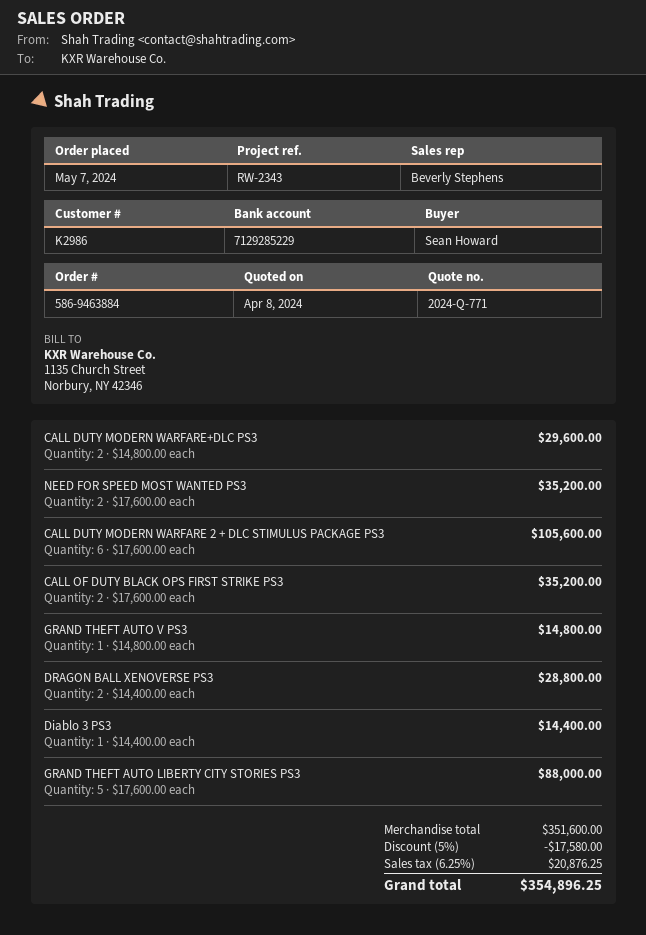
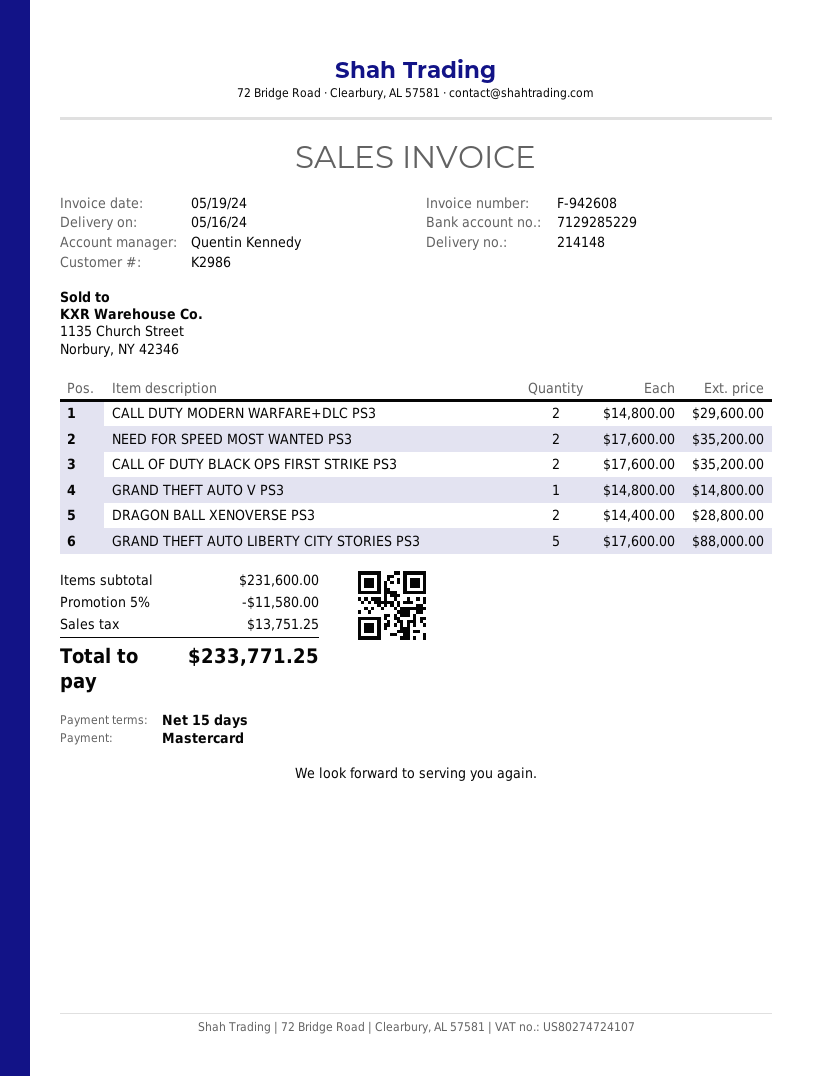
sales rep: Beverly Stephens -> Quentin Kennedy
CALL DUTY MODERN WARFARE 2 + DLC STIMULUS PACKAGE PS3: 6 x 17600.00 = 105600.00 -> none
Diablo 3 PS3: 1 x 14400.00 = 14400.00 -> none
subtotal: 351600.00 -> 231600.00
discount: 5% = 17580.00 -> 5% = 11580.00
tax: 20876.25 -> 13751.25
total: 354896.25 -> 233771.25

